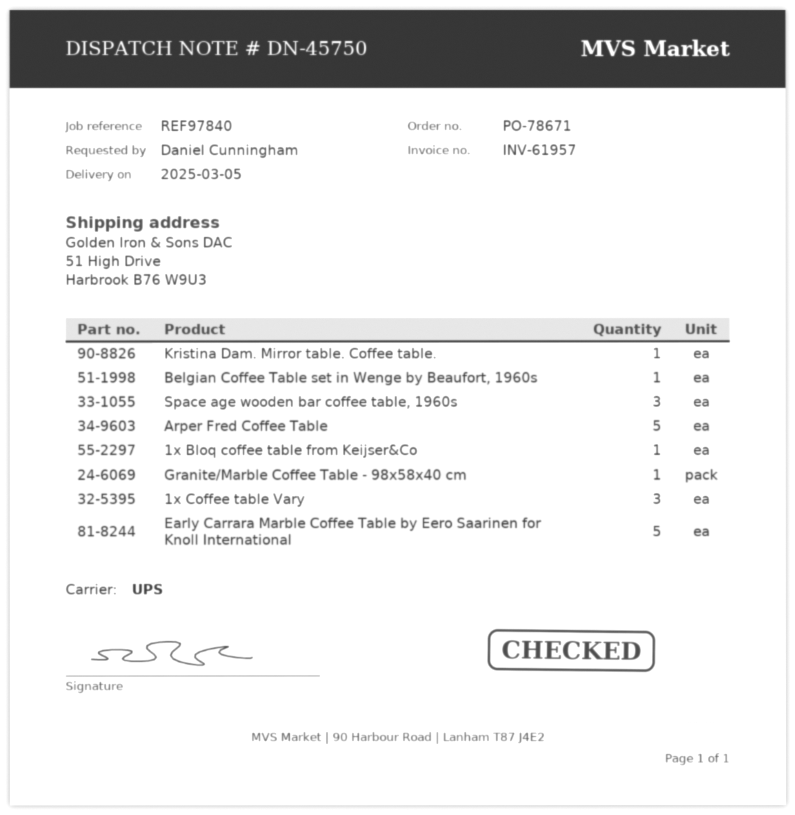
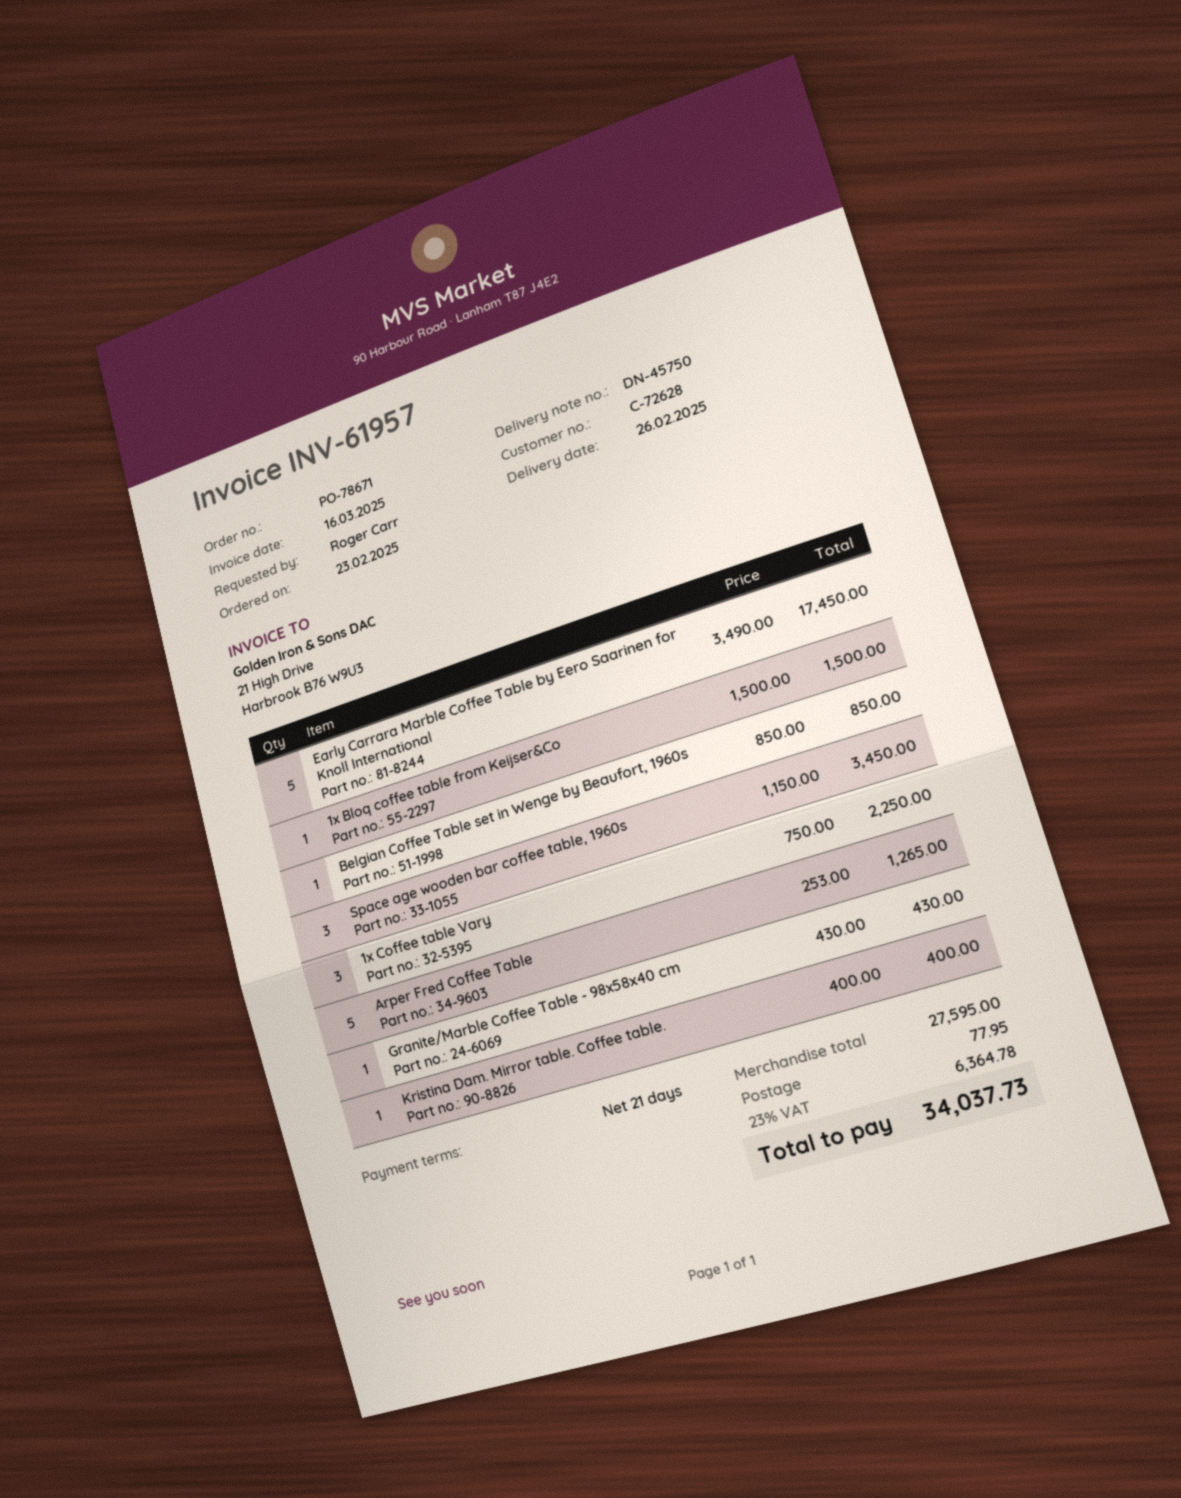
delivery date: 2025-03-05 -> 2025-02-26
ordered by: Daniel Cunningham -> Roger Carr

